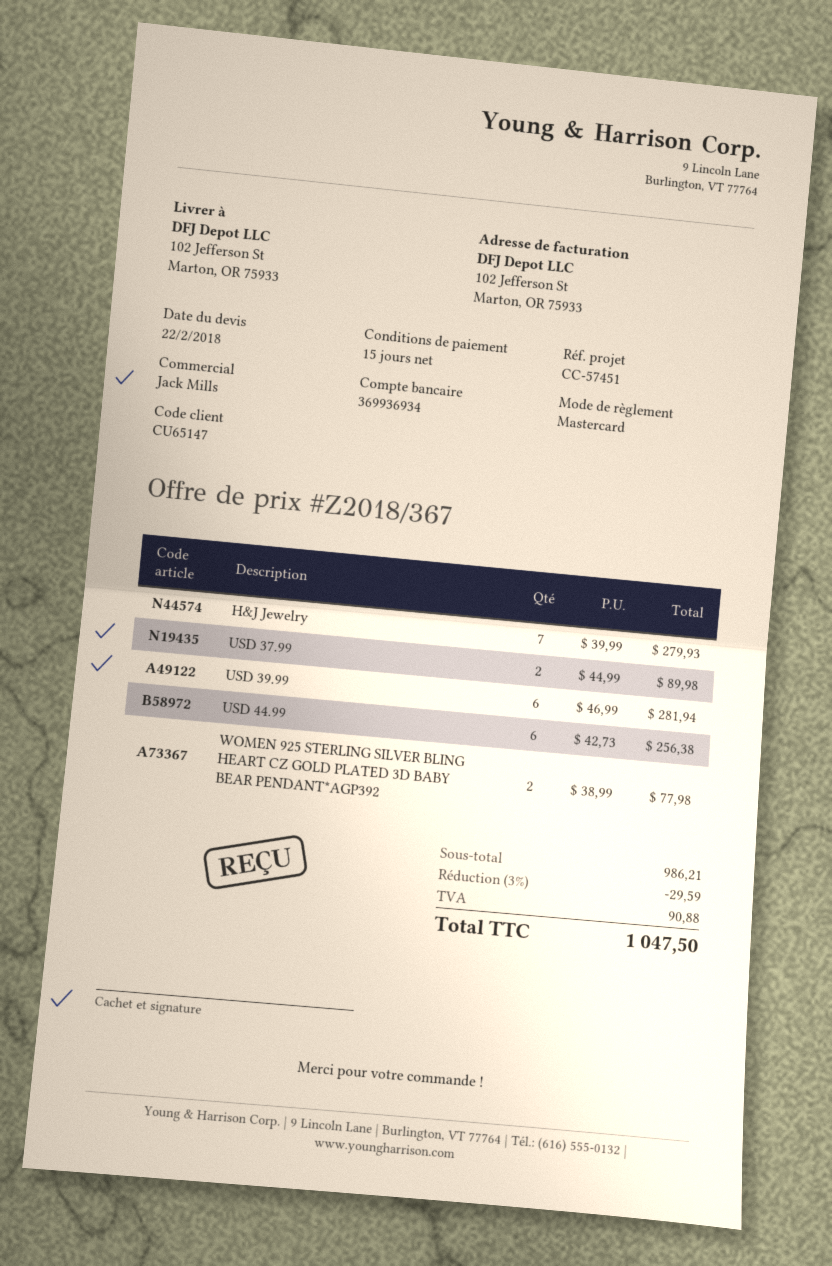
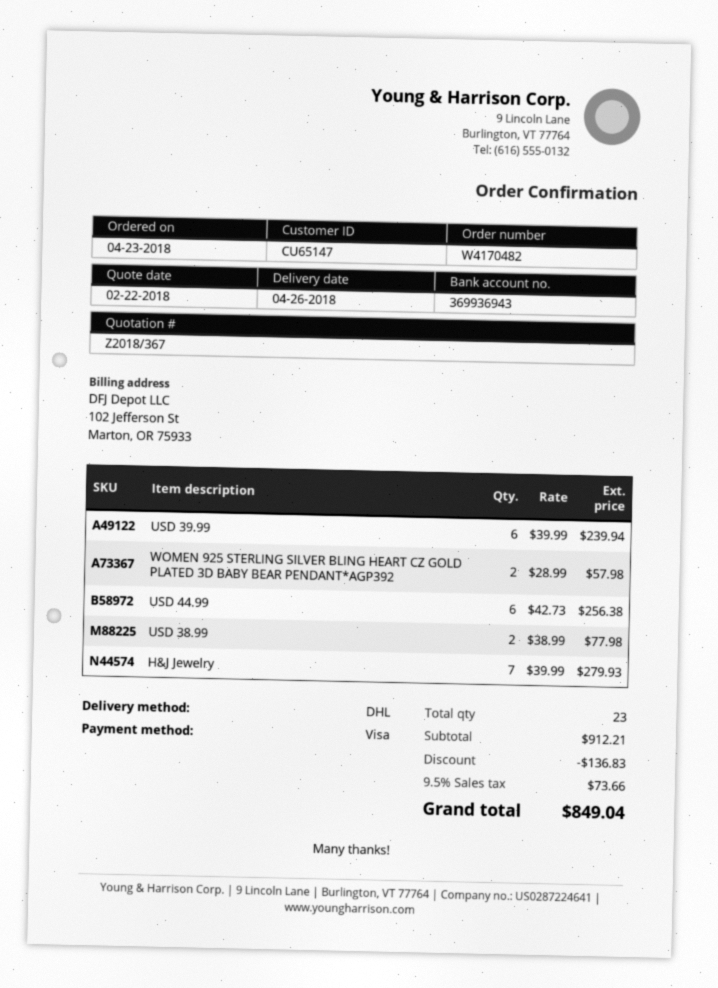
payment method: Mastercard -> Visa
bank account: 369936934 -> 369936943
USD 37.99: 2 x 44.99 = 89.98 -> none
USD 39.99: 6 x 46.99 = 281.94 -> 6 x 39.99 = 239.94
WOMEN 925 STERLING SILVER BLING HEART CZ GOLD PLATED 3D BABY BEAR PENDANT*AGP392: 2 x 38.99 = 77.98 -> 2 x 28.99 = 57.98
USD 38.99: none -> 2 x 38.99 = 77.98
subtotal: 986.21 -> 912.21
discount: 29.59 -> 136.83
tax: 90.88 -> 73.66
total: 1047.50 -> 849.04

